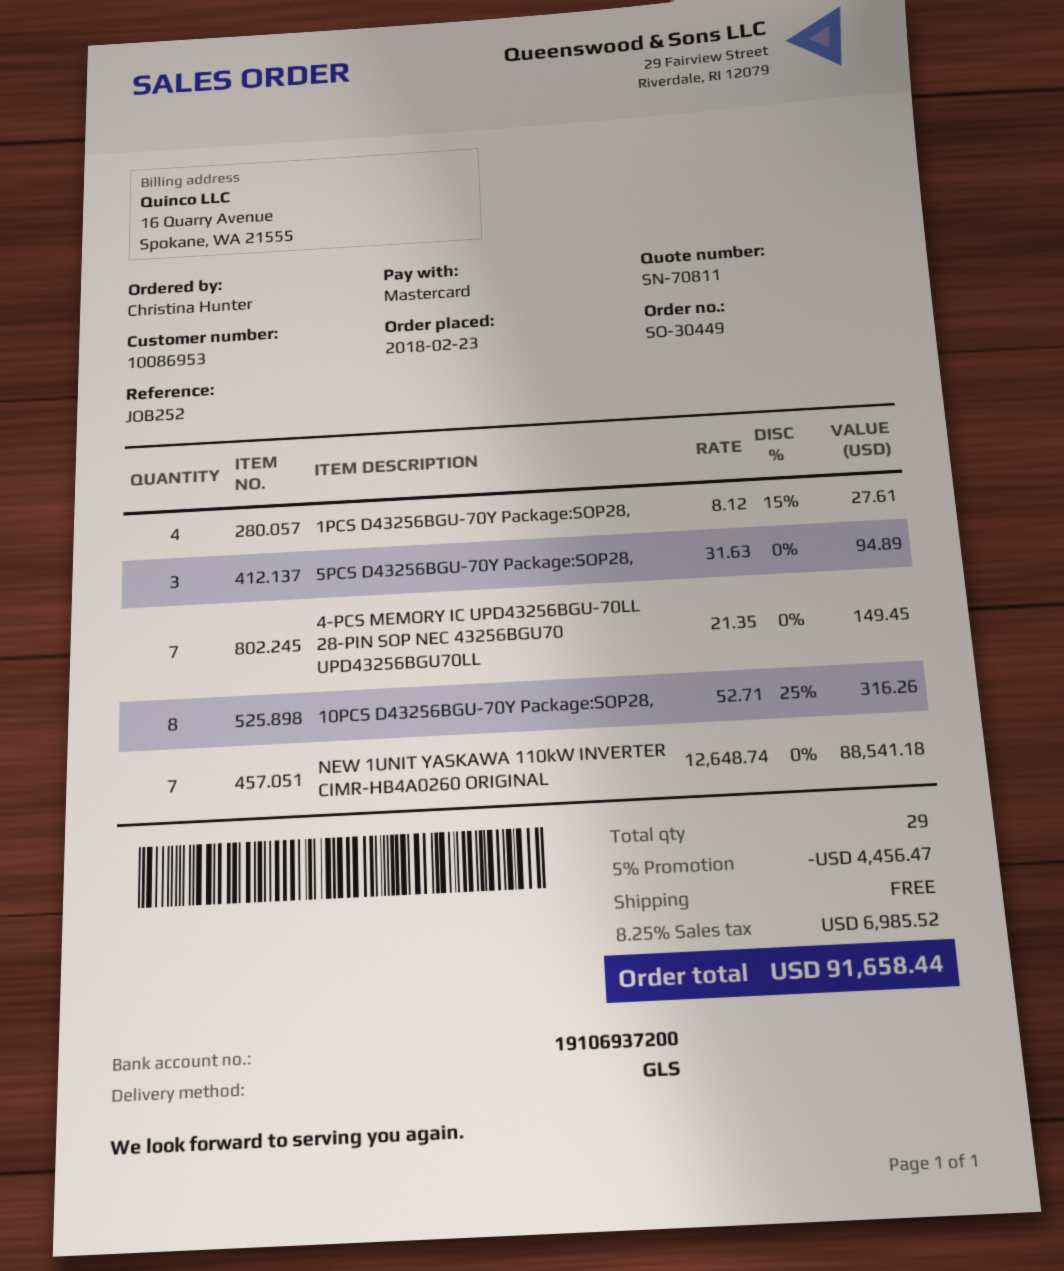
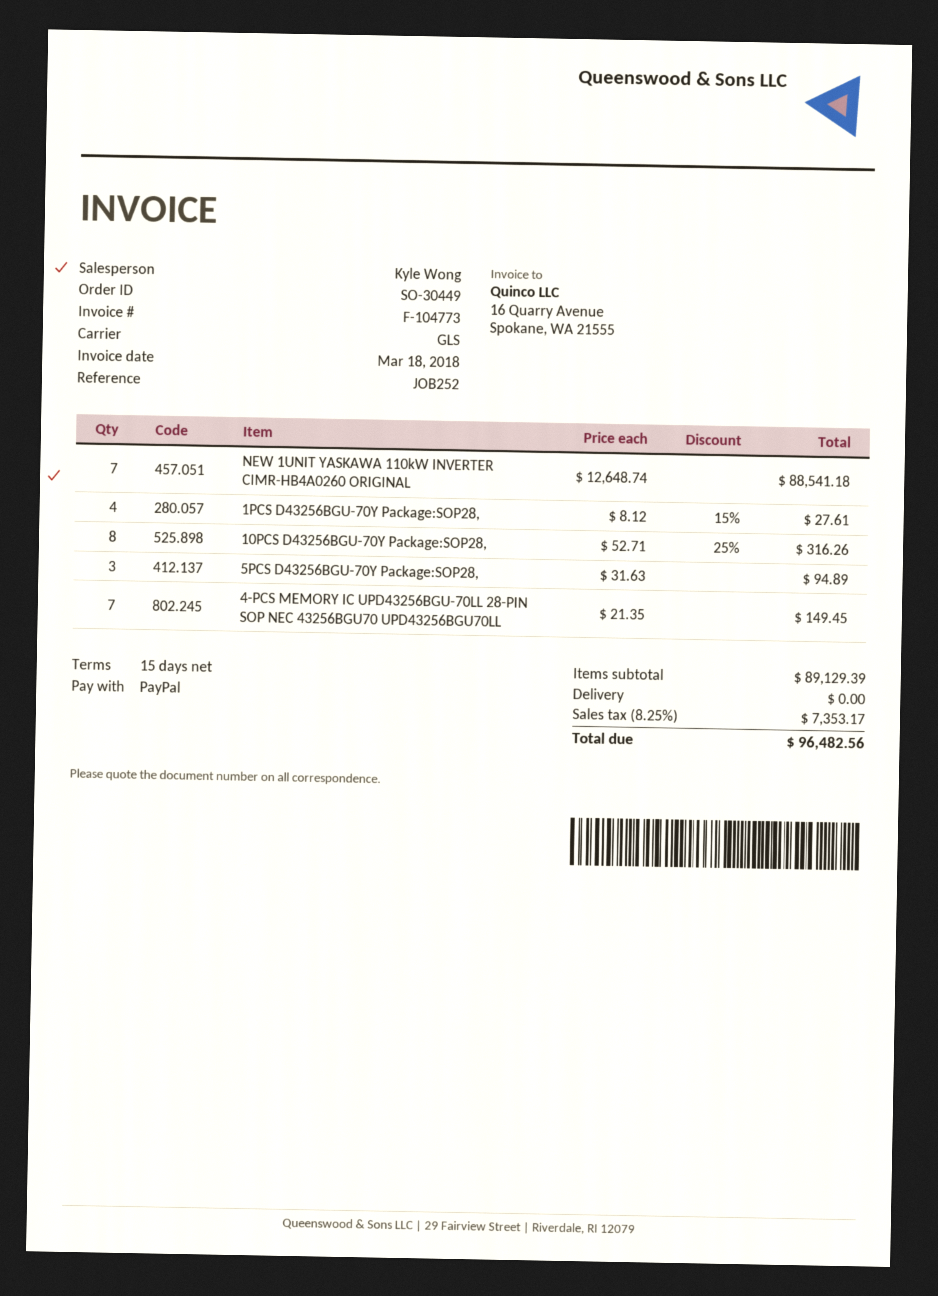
payment method: Mastercard -> PayPal
discount: 5% = 4456.47 -> none
tax: 8.25% = 6985.52 -> 8.25% = 7353.17
total: 91658.44 -> 96482.56

